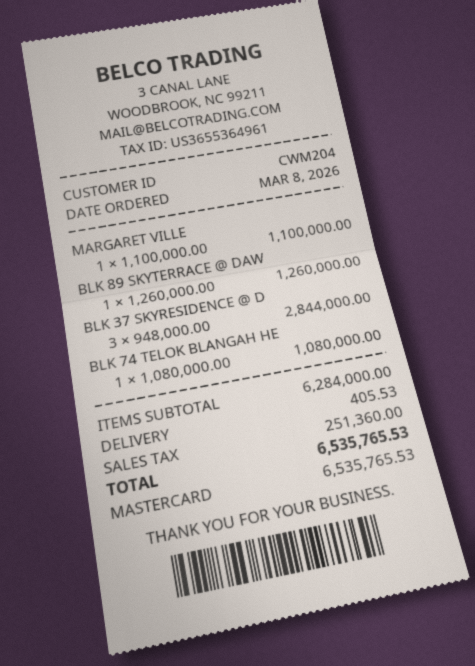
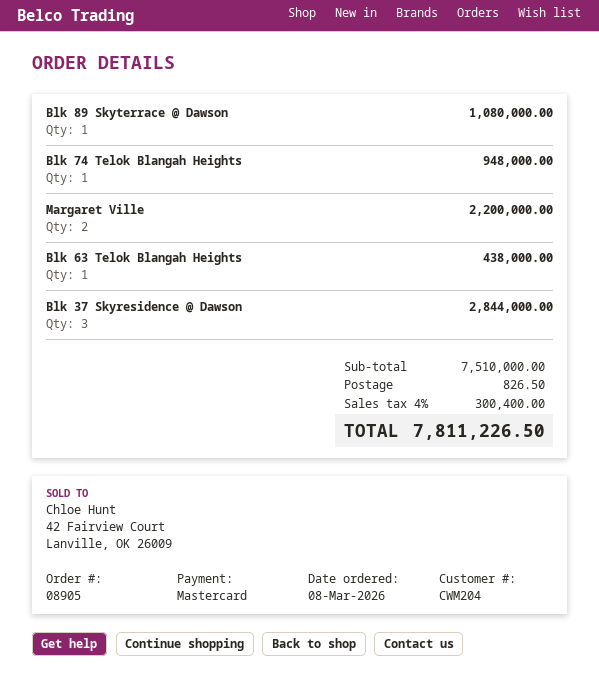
MARGARET VILLE: 1 for 1100000.00 -> 2 for 2200000.00
BLK 89 SKYTERRACE @ DAW: 1 for 1260000.00 -> 1 for 1080000.00
BLK 74 TELOK BLANGAH HE: 1 for 1080000.00 -> 1 for 948000.00
Blk 63 Telok Blangah Heights: none -> 1 for 438000.00
subtotal: 6284000.00 -> 7510000.00
shipping: 405.53 -> 826.50
tax: 251360.00 -> 300400.00
total: 6535765.53 -> 7811226.50

